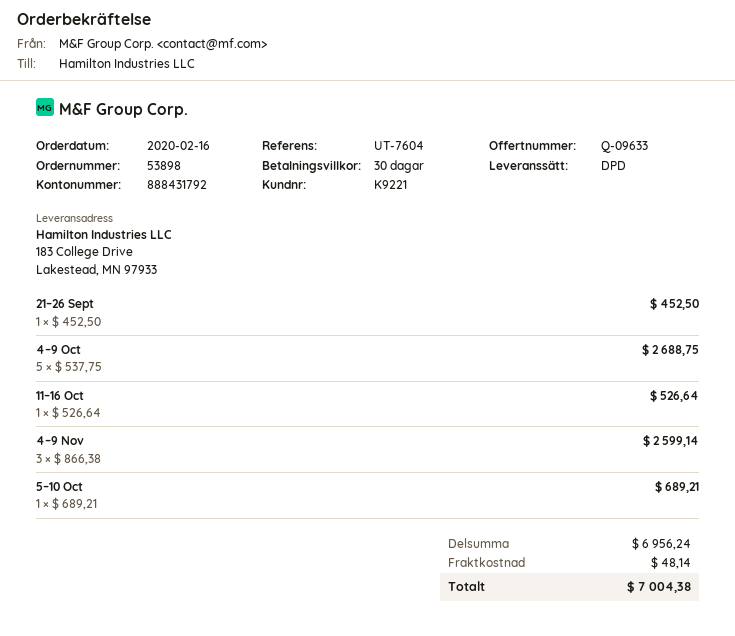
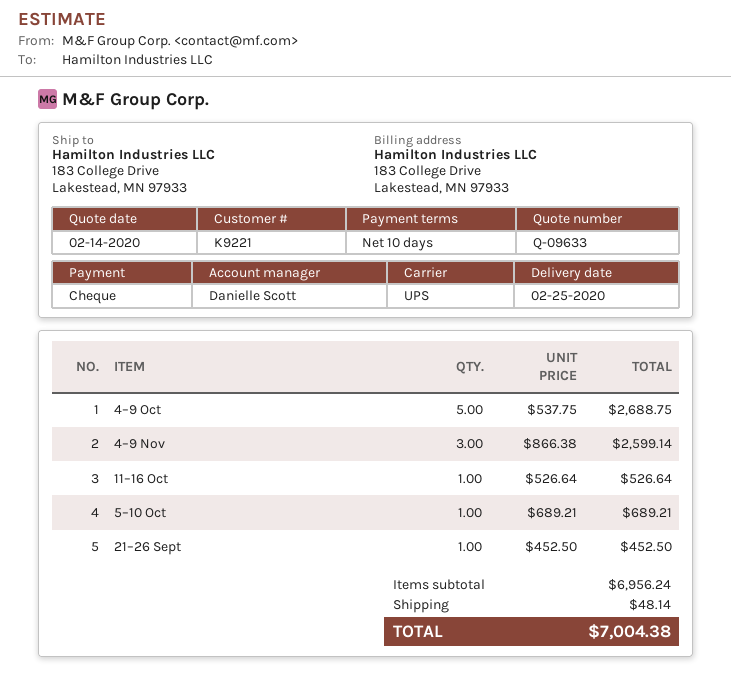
payment terms: 30 days -> 10 days
shipping method: DPD -> UPS

